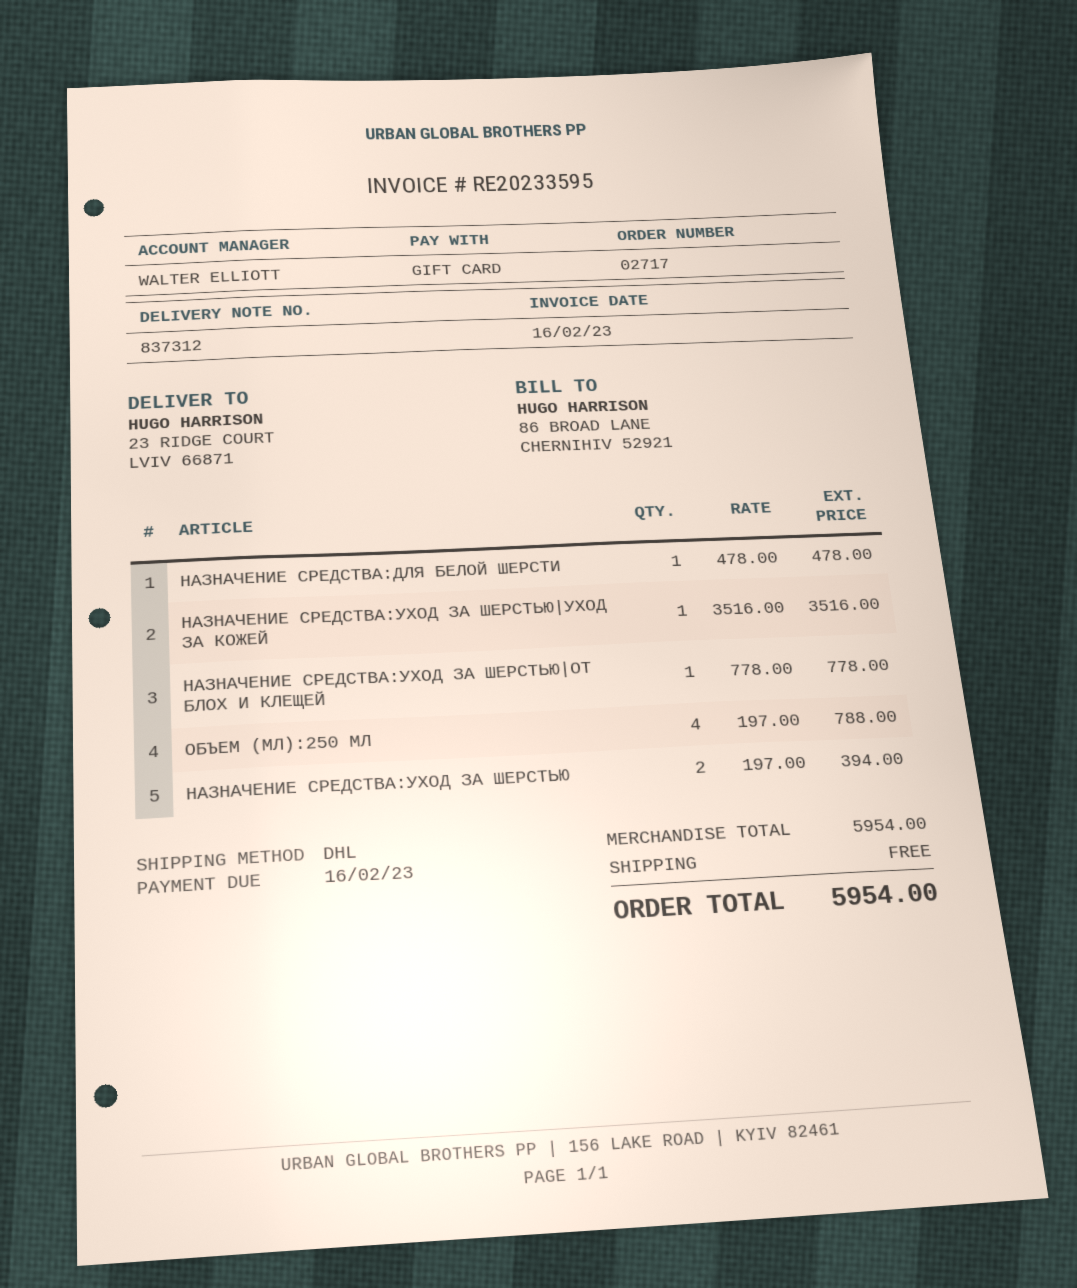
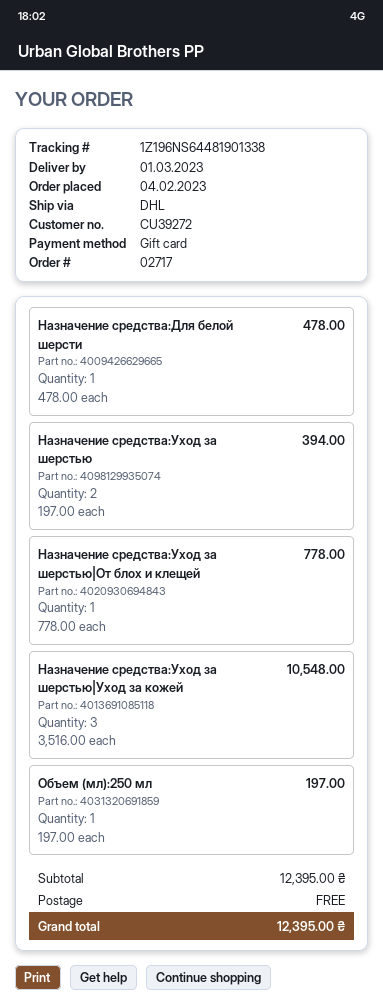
НАЗНАЧЕНИЕ СРЕДСТВА:УХОД ЗА ШЕРСТЬЮ|УХОД ЗА КОЖЕЙ: 1 x 3516.00 = 3516.00 -> 3 x 3516.00 = 10548.00
ОБЪЕМ (МЛ):250 МЛ: 4 x 197.00 = 788.00 -> 1 x 197.00 = 197.00
subtotal: 5954.00 -> 12395.00
total: 5954.00 -> 12395.00

